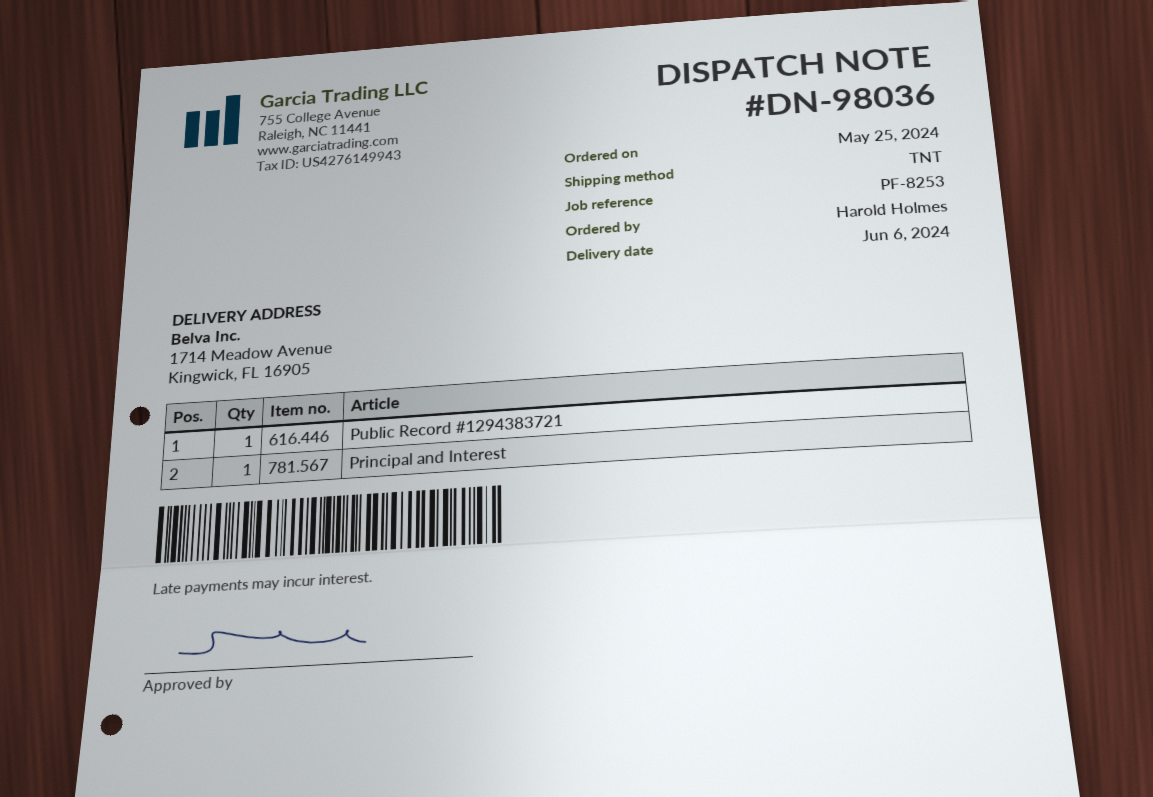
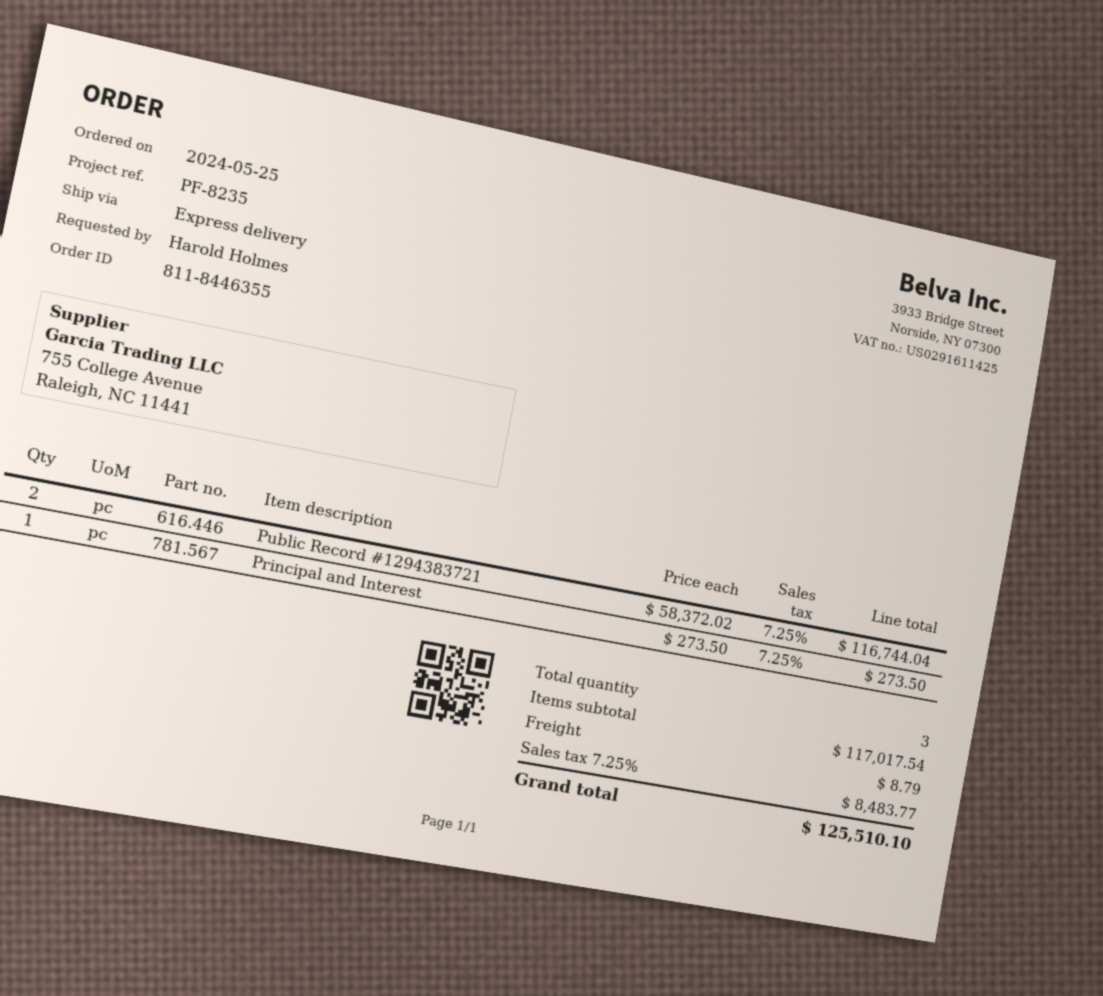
reference: PF-8253 -> PF-8235
shipping method: TNT -> express
Public Record #1294383721: 1 -> 2

